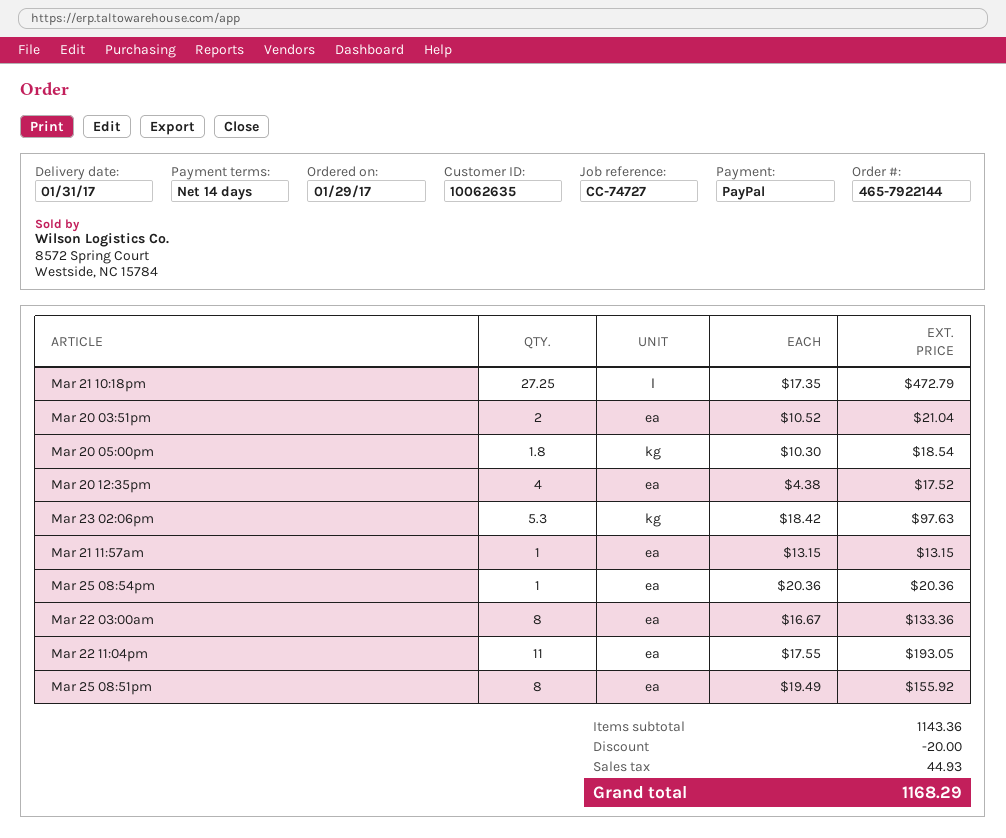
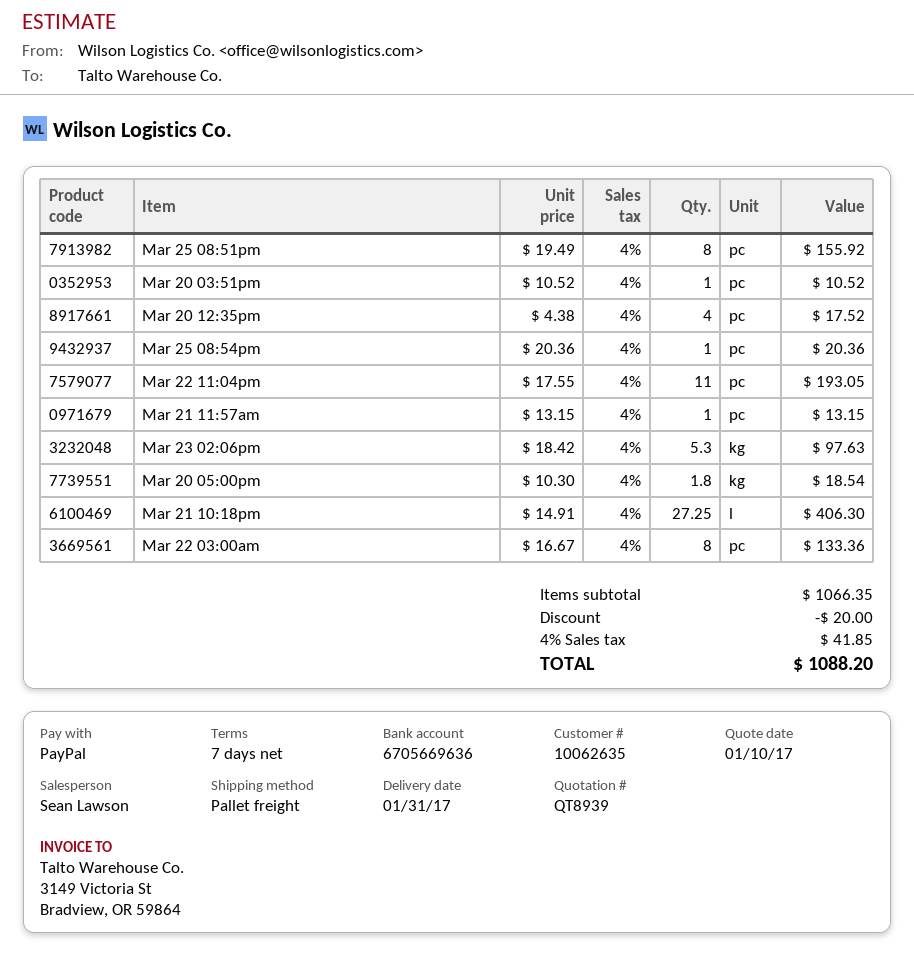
payment terms: 14 days -> 7 days
Mar 21 10:18pm: 27.25 x 17.35 = 472.79 -> 27.25 x 14.91 = 406.30
Mar 20 03:51pm: 2 x 10.52 = 21.04 -> 1 x 10.52 = 10.52
subtotal: 1143.36 -> 1066.35
tax: 44.93 -> 41.85
total: 1168.29 -> 1088.20

